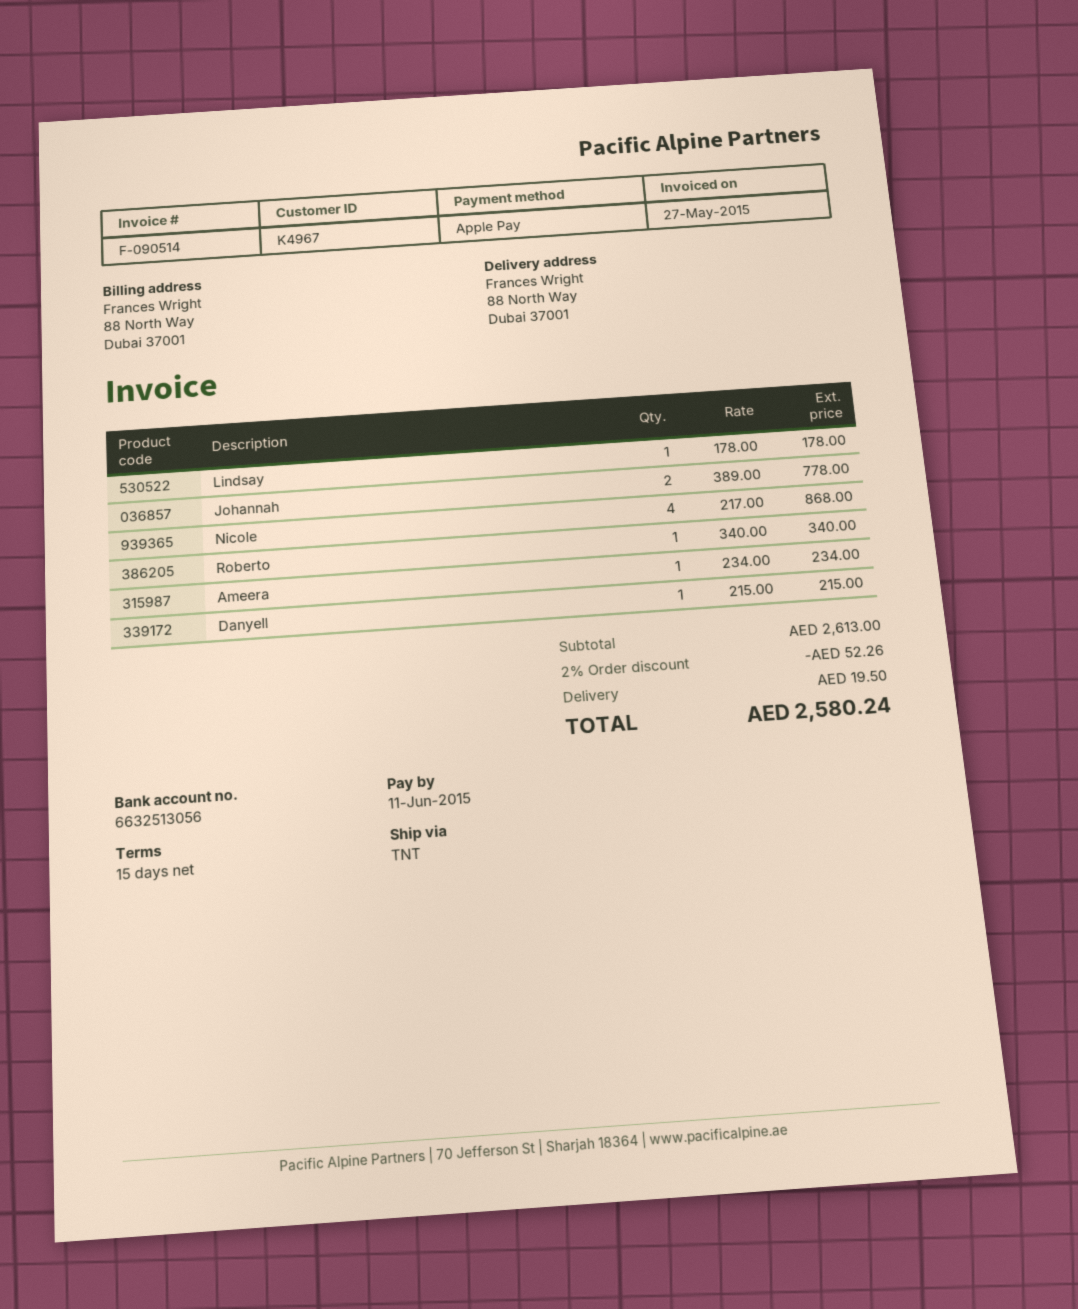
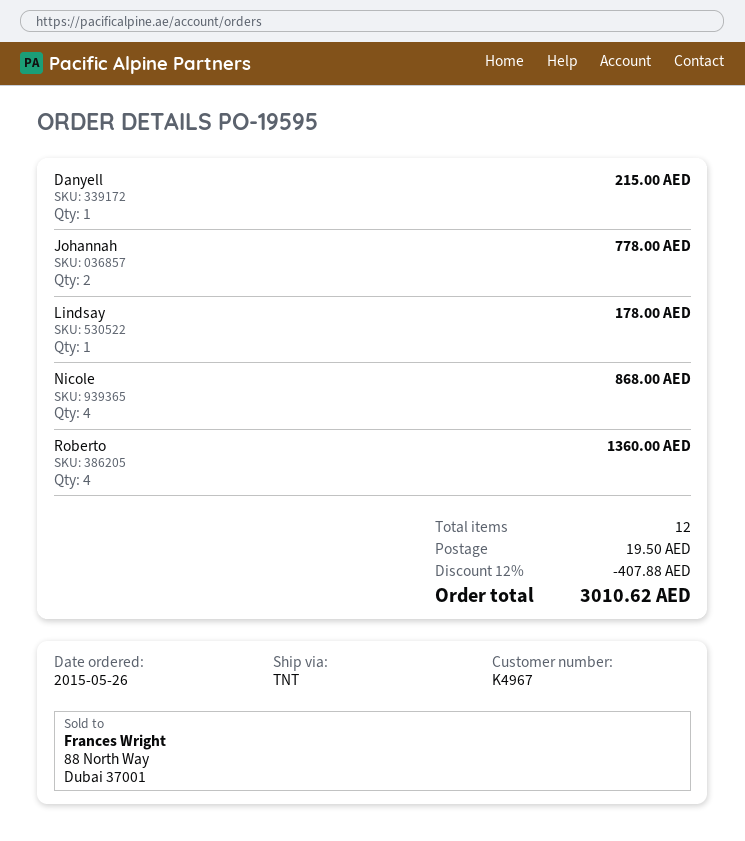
Roberto: 1 for 340.00 -> 4 for 1360.00
Ameera: 1 for 234.00 -> none
discount: 2% = 52.26 -> 12% = 407.88
total: 2580.24 -> 3010.62

